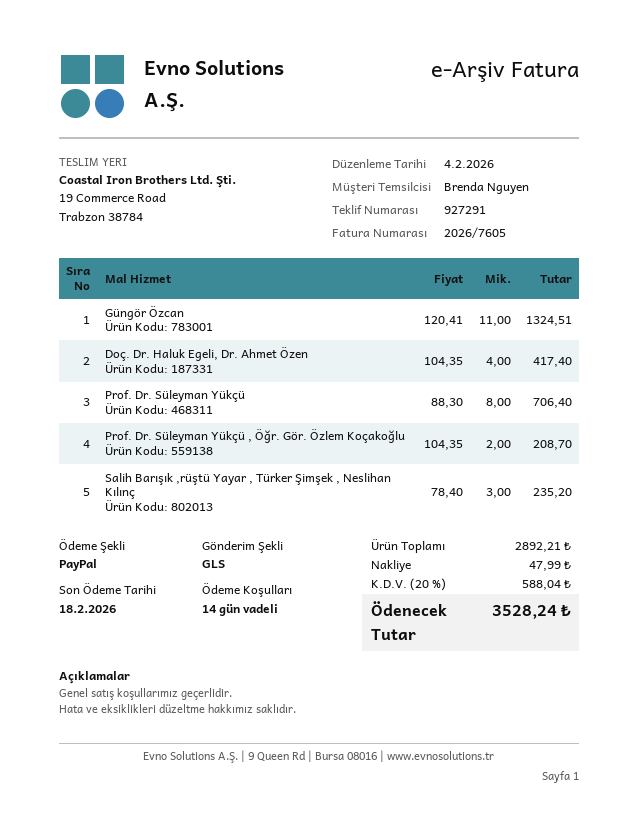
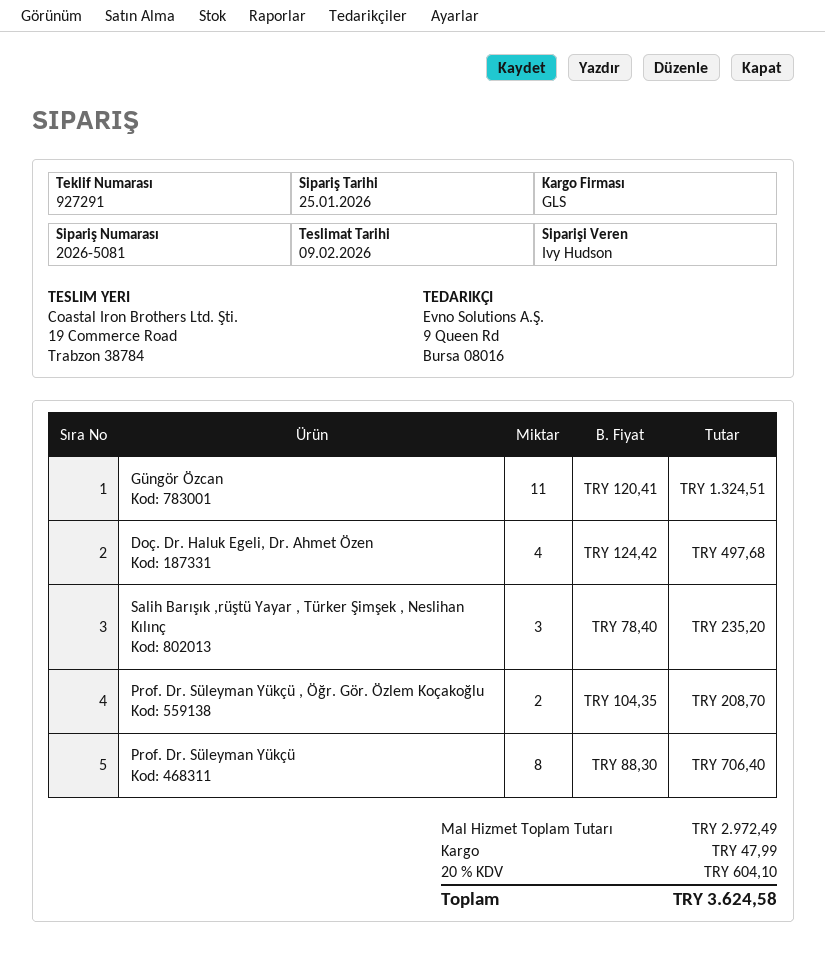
Doç. Dr. Haluk Egeli, Dr. Ahmet Özen: 4 x 104.35 = 417.40 -> 4 x 124.42 = 497.68
subtotal: 2892.21 -> 2972.49
tax: 20% = 588.04 -> 20% = 604.10
total: 3528.24 -> 3624.58

